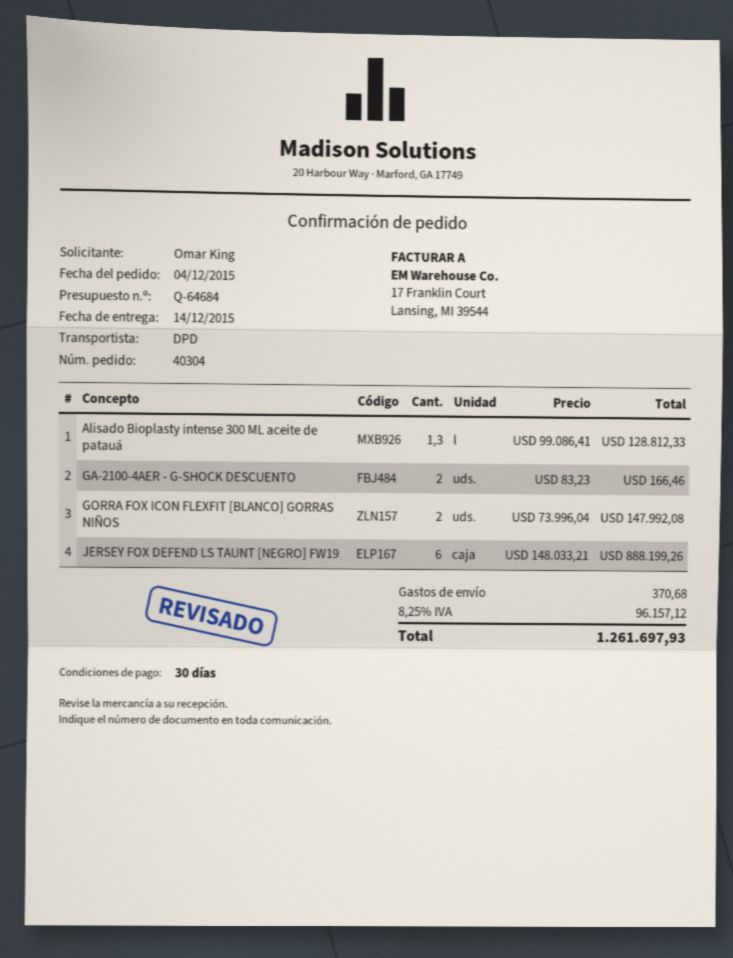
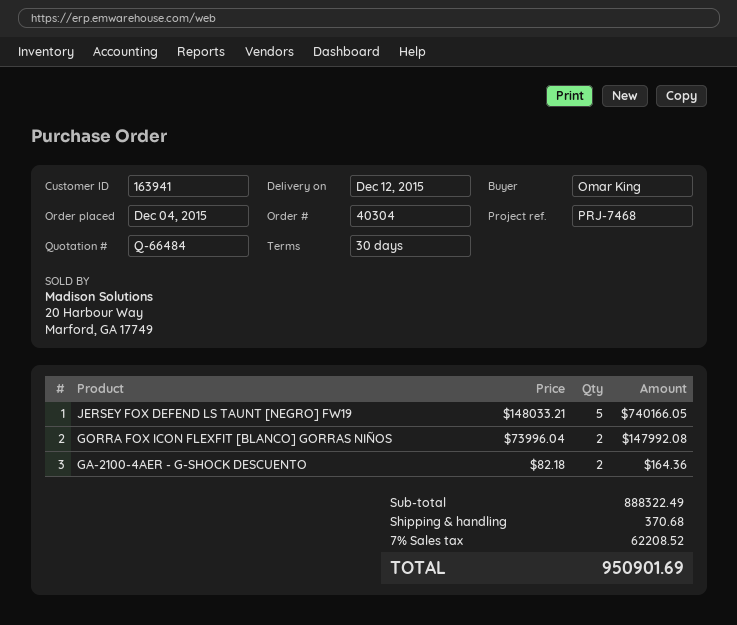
quote number: Q-64684 -> Q-66484
delivery date: 2015-12-14 -> 2015-12-12
Alisado Bioplasty intense 300 ML aceite de patauá: 1.3 x 99086.41 = 128812.33 -> none
GA-2100-4AER - G-SHOCK DESCUENTO: 2 x 83.23 = 166.46 -> 2 x 82.18 = 164.36
JERSEY FOX DEFEND LS TAUNT [NEGRO] FW19: 6 x 148033.21 = 888199.26 -> 5 x 148033.21 = 740166.05
tax: 8.25% = 96157.12 -> 7% = 62208.52
total: 1261697.93 -> 950901.69

